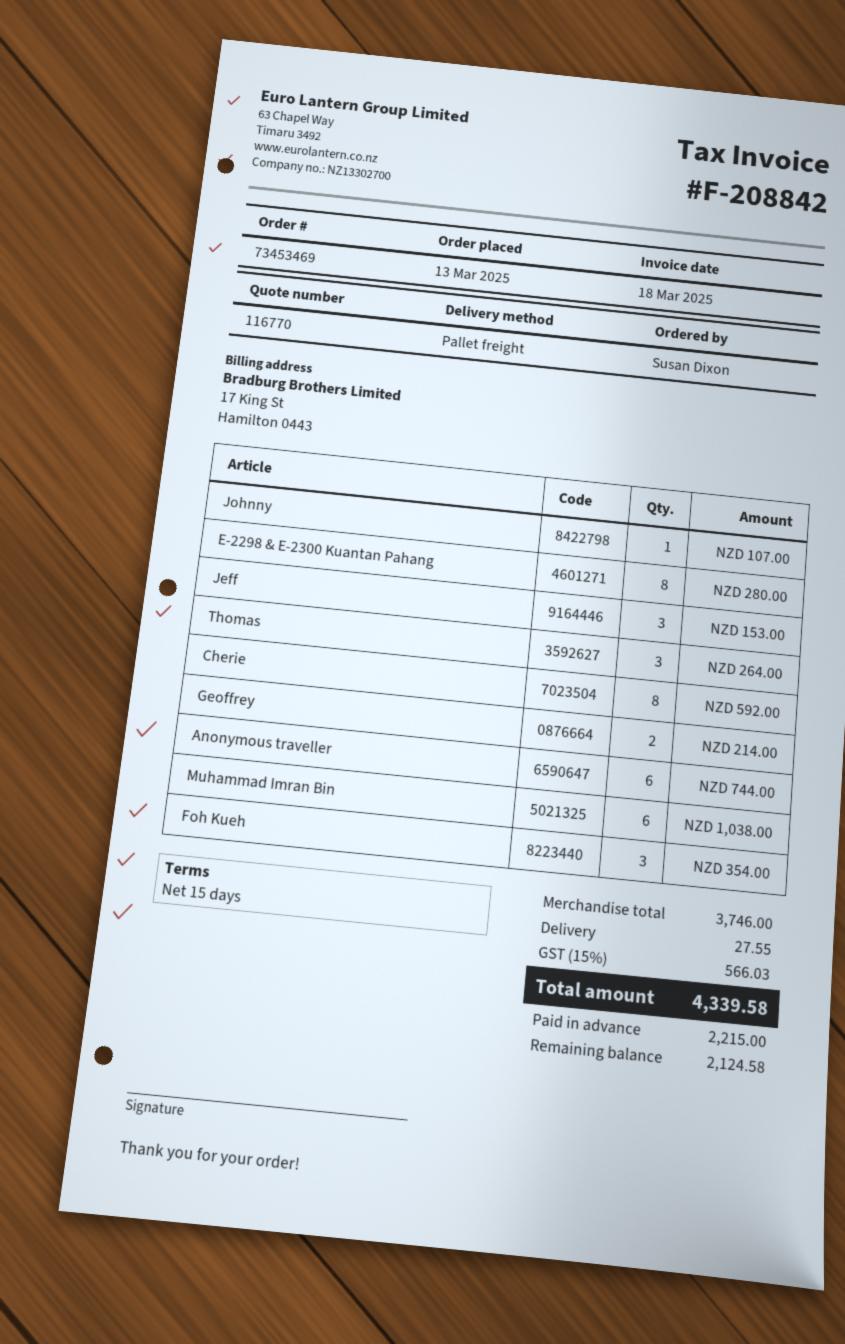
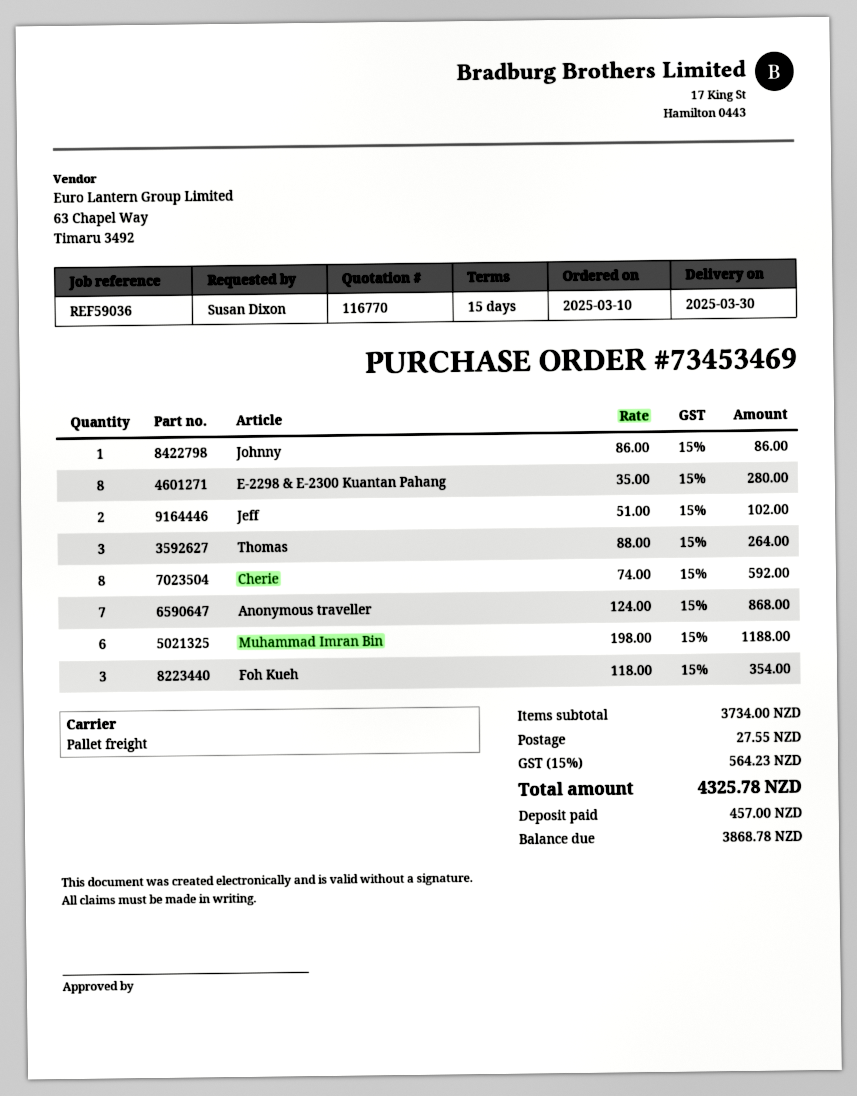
order date: 2025-03-13 -> 2025-03-10
Johnny: 1 for 107.00 -> 1 for 86.00
Jeff: 3 for 153.00 -> 2 for 102.00
Geoffrey: 2 for 214.00 -> none
Anonymous traveller: 6 for 744.00 -> 7 for 868.00
Muhammad Imran Bin: 6 for 1038.00 -> 6 for 1188.00
subtotal: 3746.00 -> 3734.00
tax: 15% = 566.03 -> 15% = 564.23
total: 4339.58 -> 4325.78
deposit: 2215.00 -> 457.00
balance: 2124.58 -> 3868.78

